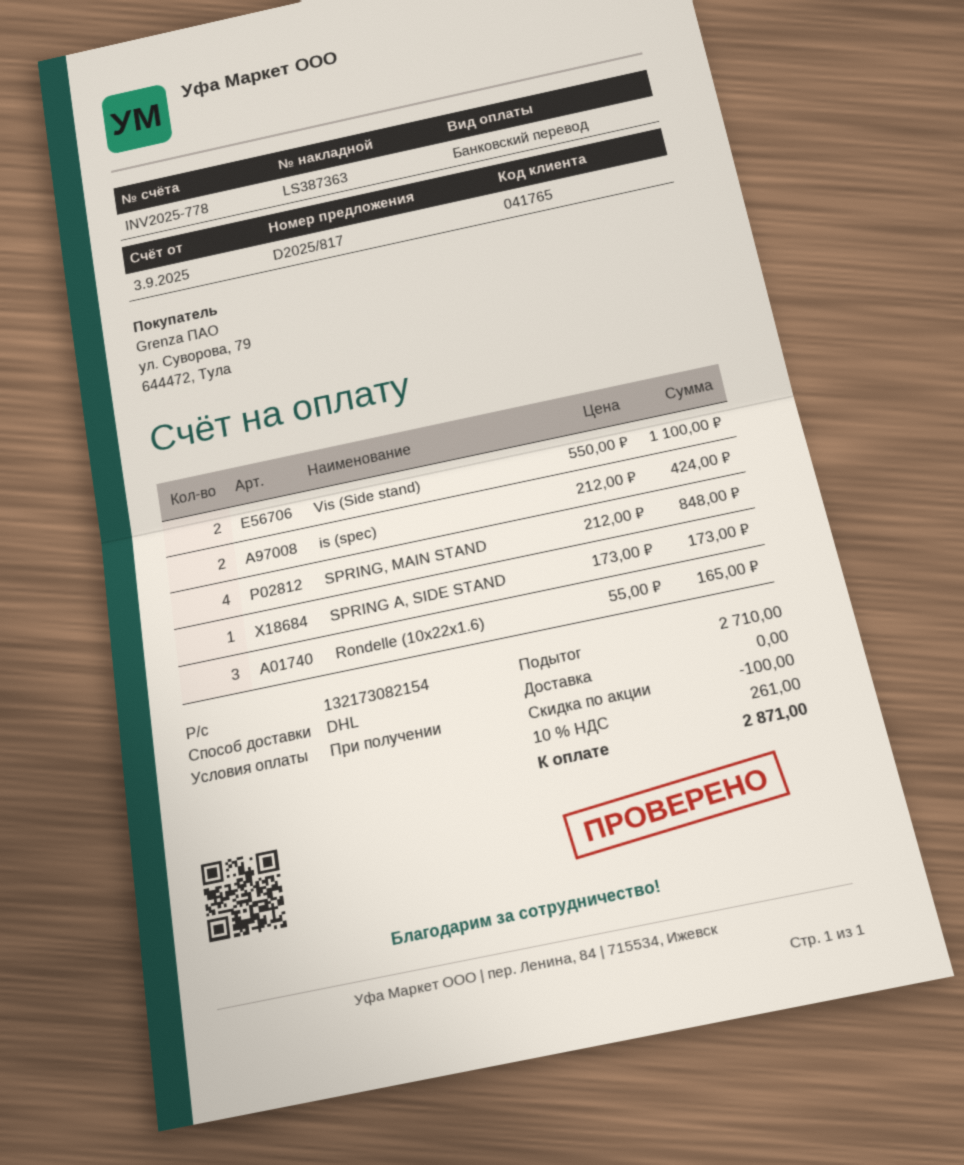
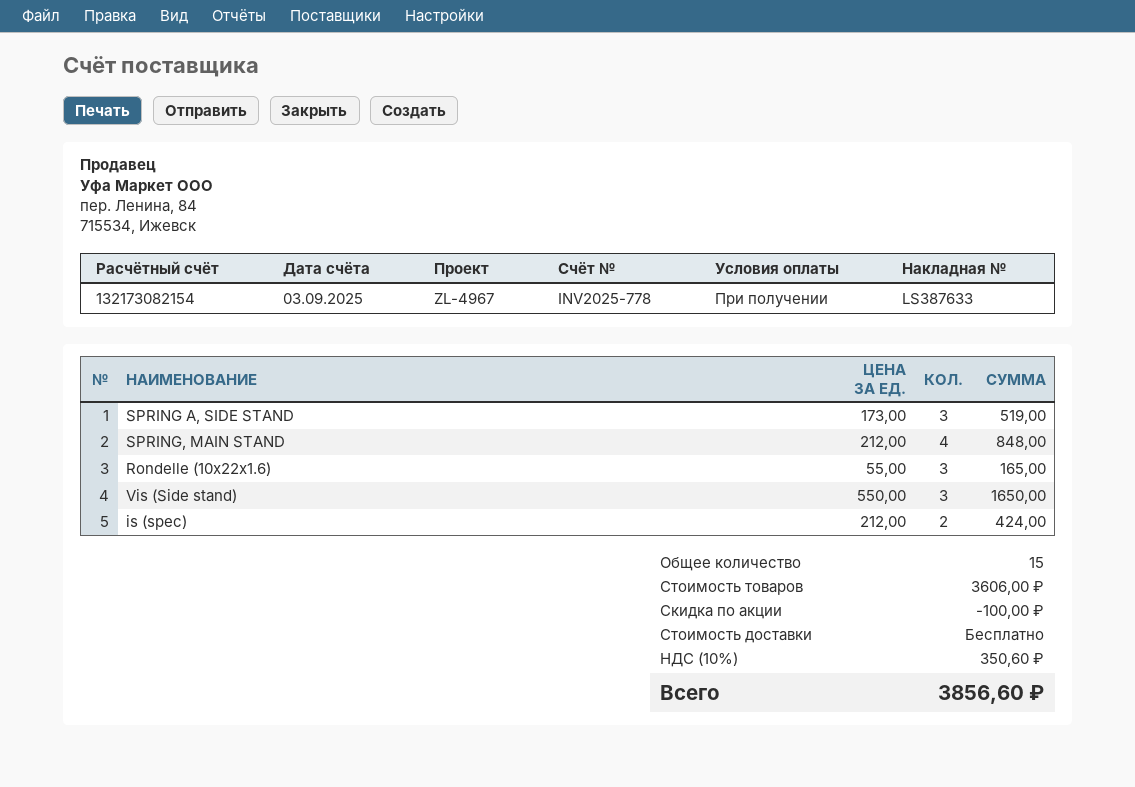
delivery note number: LS387363 -> LS387633
Vis (Side stand): 2 x 550.00 = 1100.00 -> 3 x 550.00 = 1650.00
SPRING A, SIDE STAND: 1 x 173.00 = 173.00 -> 3 x 173.00 = 519.00
subtotal: 2710.00 -> 3606.00
tax: 10% = 261.00 -> 10% = 350.60
total: 2871.00 -> 3856.60

